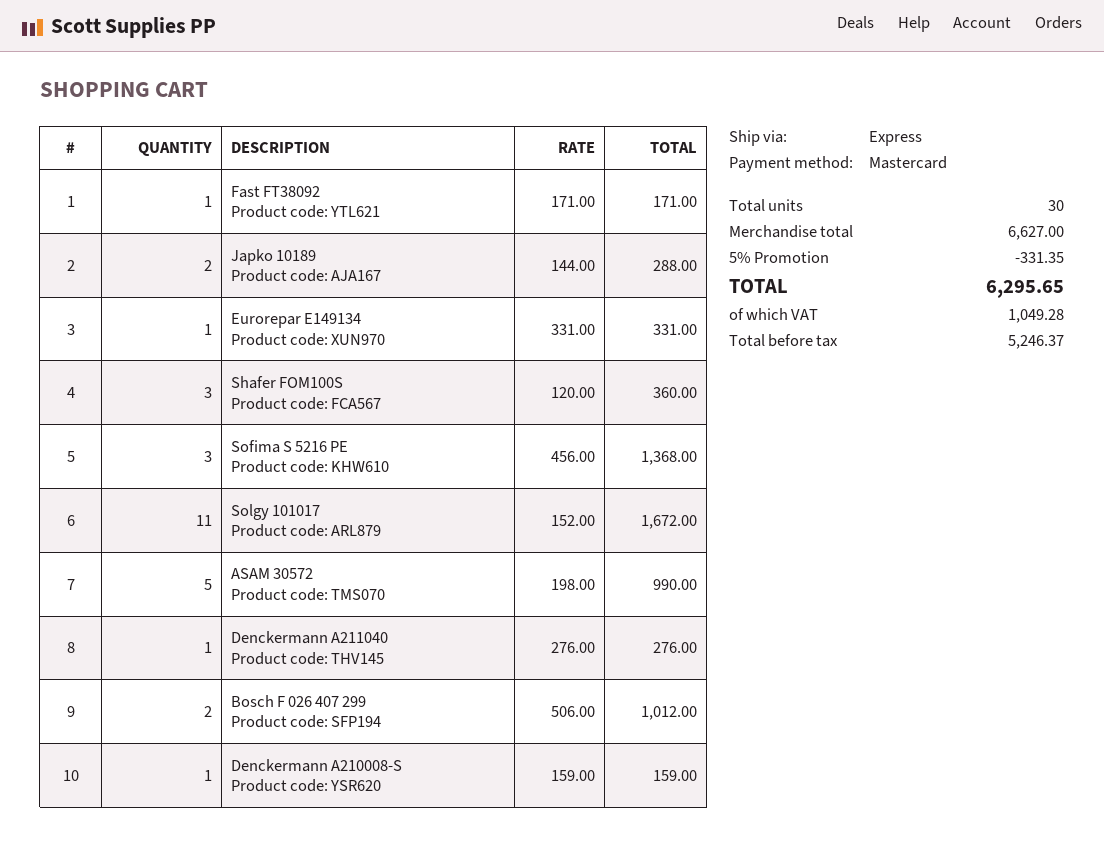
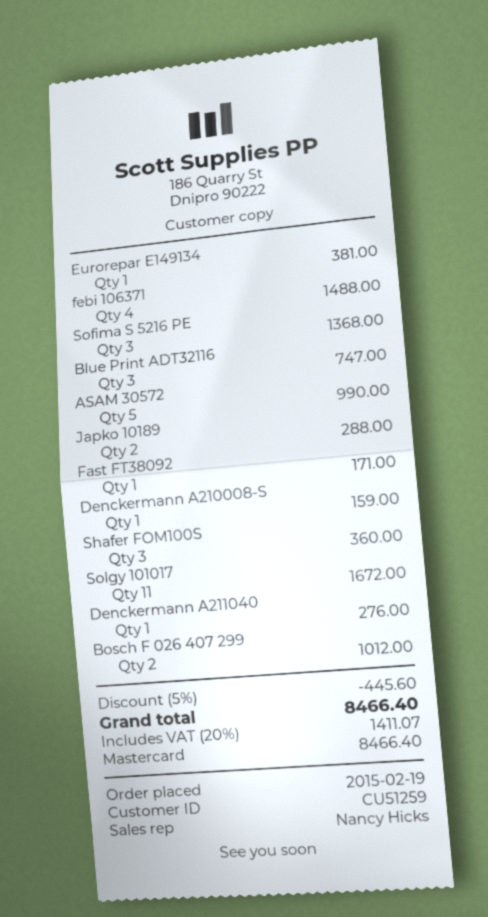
Eurorepar E149134: 1 for 331.00 -> 1 for 381.00
febi 106371: none -> 4 for 1488.00
Blue Print ADT32116: none -> 3 for 747.00
discount: 5% = 331.35 -> 5% = 445.60
tax: 1049.28 -> 1411.07
total: 6295.65 -> 8466.40

